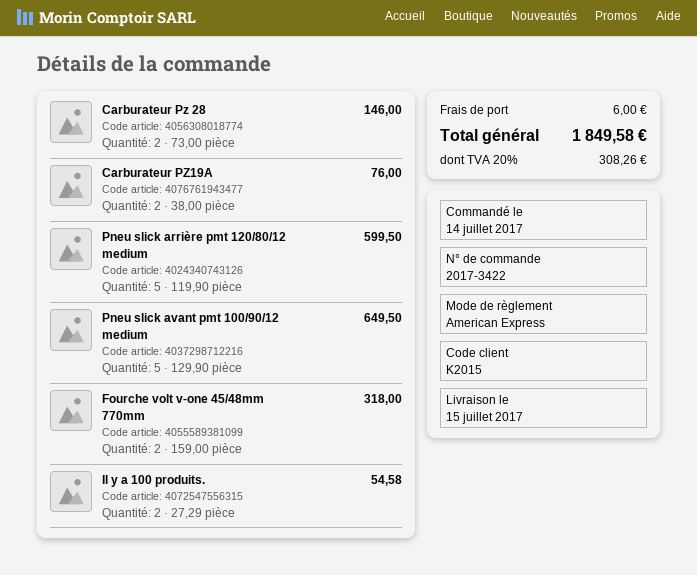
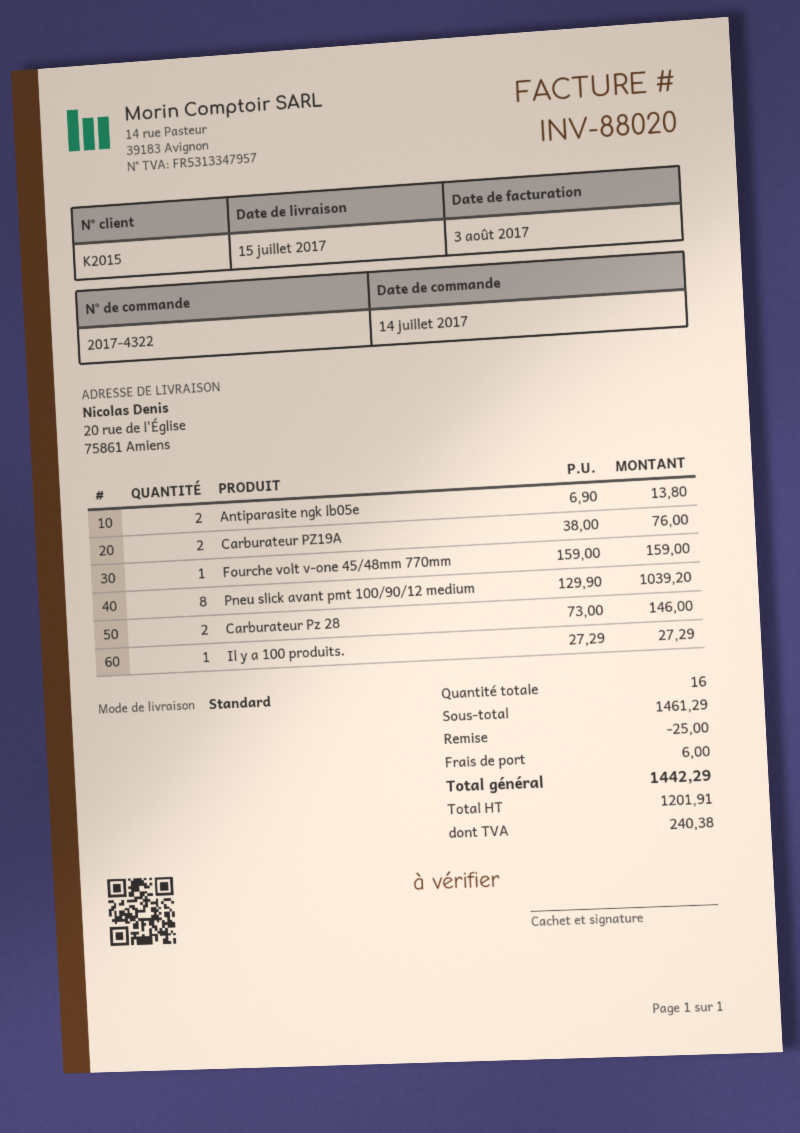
order number: 2017-3422 -> 2017-4322
Pneu slick arrière pmt 120/80/12 medium: 5 x 119.90 = 599.50 -> none
Pneu slick avant pmt 100/90/12 medium: 5 x 129.90 = 649.50 -> 8 x 129.90 = 1039.20
Fourche volt v-one 45/48mm 770mm: 2 x 159.00 = 318.00 -> 1 x 159.00 = 159.00
Il y a 100 produits.: 2 x 27.29 = 54.58 -> 1 x 27.29 = 27.29
Antiparasite ngk lb05e: none -> 2 x 6.90 = 13.80
discount: none -> 25.00
tax: 308.26 -> 240.38
total: 1849.58 -> 1442.29

